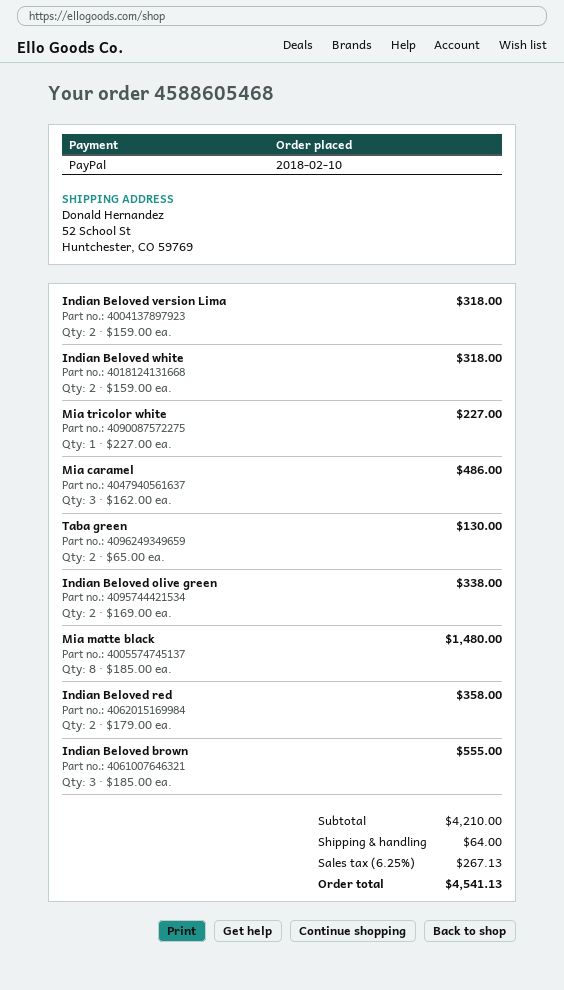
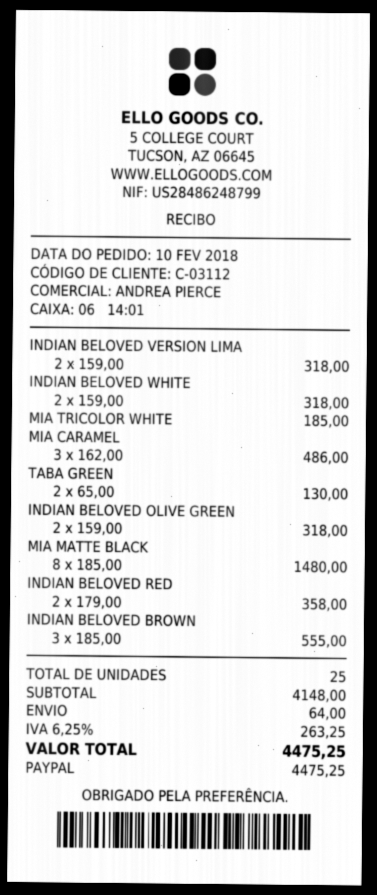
Mia tricolor white: 1 x 227.00 = 227.00 -> 1 x 185.00 = 185.00
Indian Beloved olive green: 2 x 169.00 = 338.00 -> 2 x 159.00 = 318.00
subtotal: 4210.00 -> 4148.00
tax: 6.25% = 267.13 -> 6.25% = 263.25
total: 4541.13 -> 4475.25

